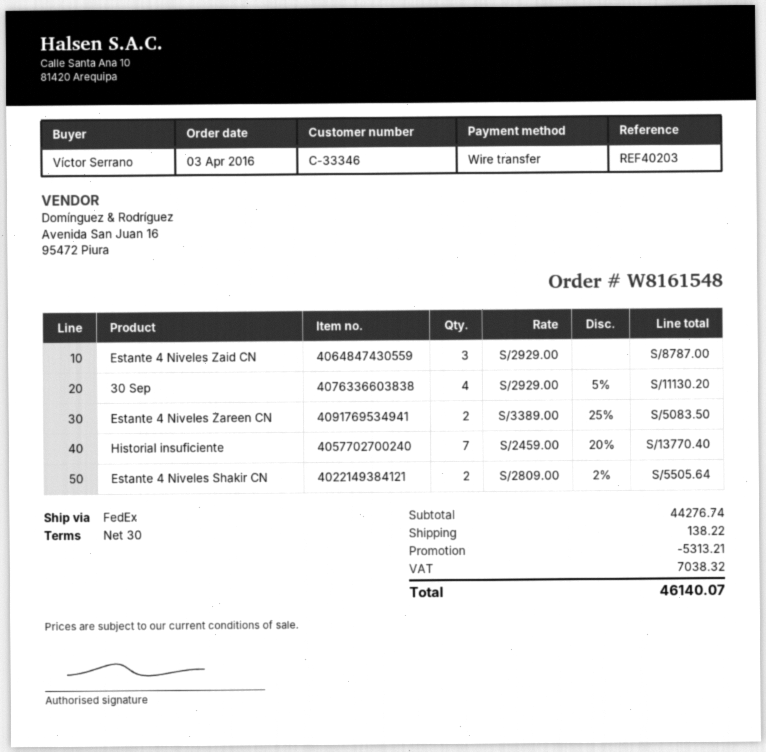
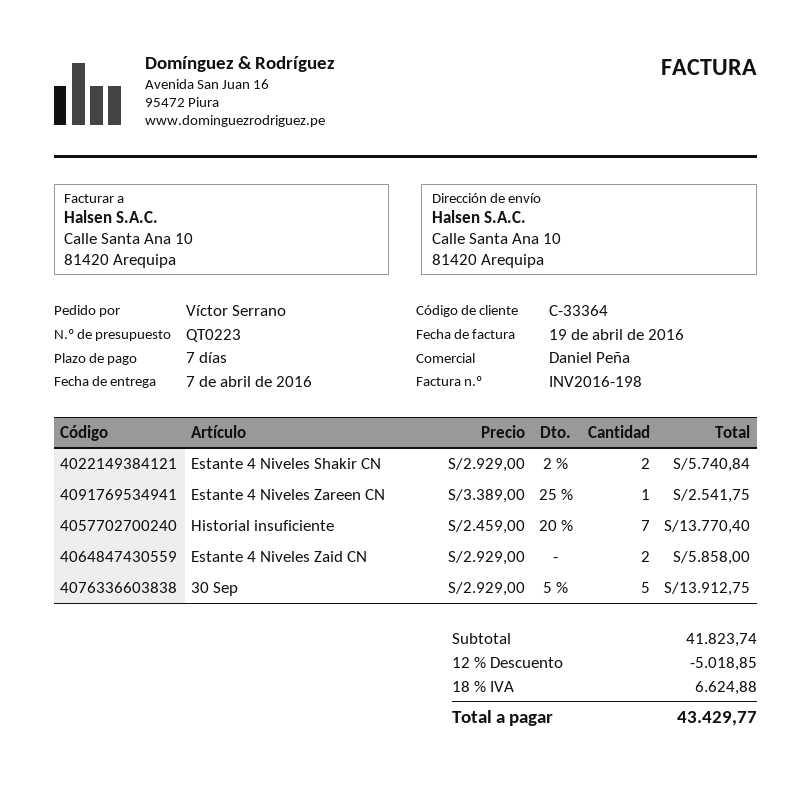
payment terms: 30 days -> 7 days
customer number: C-33346 -> C-33364
Estante 4 Niveles Zaid CN: 3 x 2929.00 = 8787.00 -> 2 x 2929.00 = 5858.00
30 Sep: 4 x 2929.00 - 5% = 11130.20 -> 5 x 2929.00 - 5% = 13912.75
Estante 4 Niveles Zareen CN: 2 x 3389.00 - 25% = 5083.50 -> 1 x 3389.00 - 25% = 2541.75
Estante 4 Niveles Shakir CN: 2 x 2809.00 - 2% = 5505.64 -> 2 x 2929.00 - 2% = 5740.84
subtotal: 44276.74 -> 41823.74
discount: 5313.21 -> 5018.85
shipping: 138.22 -> none
tax: 7038.32 -> 6624.88
total: 46140.07 -> 43429.77

